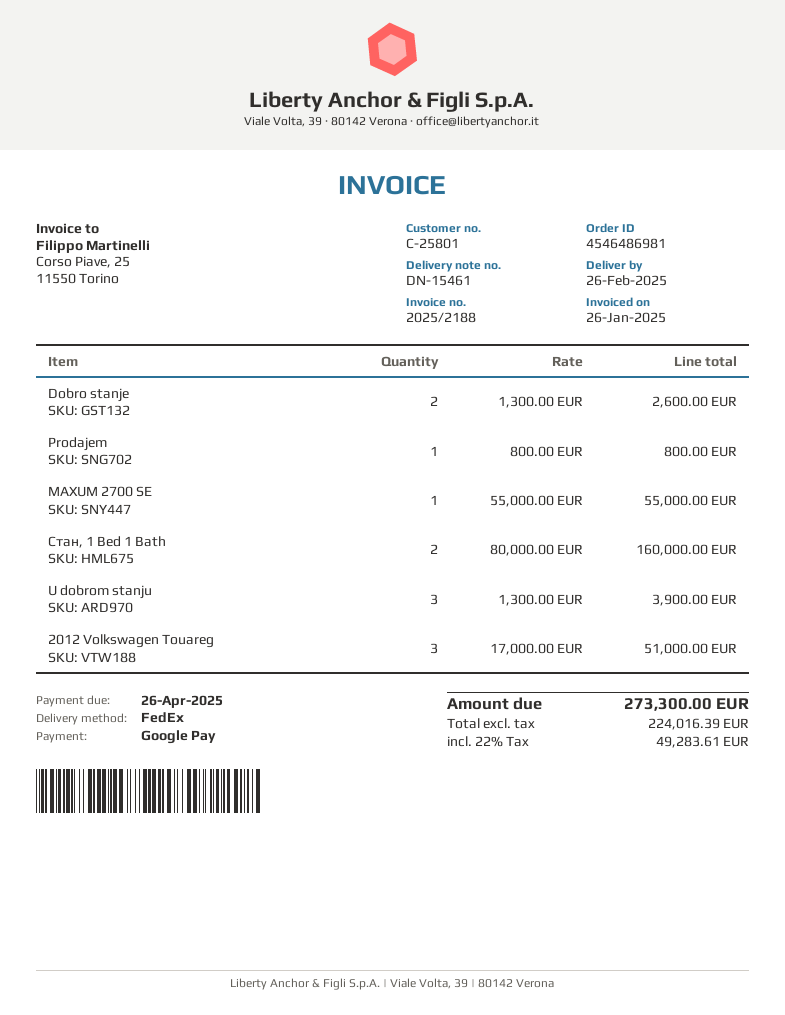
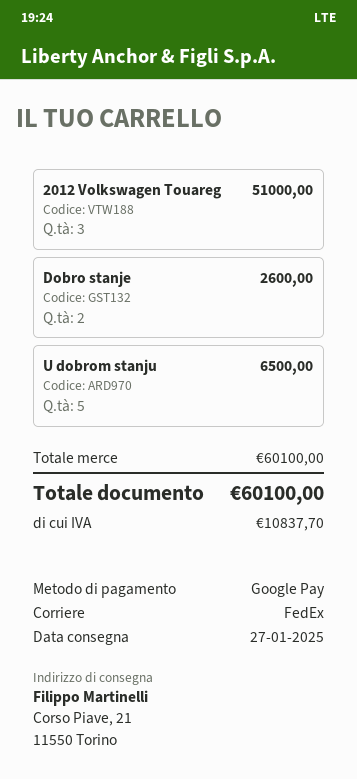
delivery date: 2025-02-26 -> 2025-01-27
Prodajem: 1 for 800.00 -> none
MAXUM 2700 SE: 1 for 55000.00 -> none
Стан, 1 Bed 1 Bath: 2 for 160000.00 -> none
U dobrom stanju: 3 for 3900.00 -> 5 for 6500.00
tax: 49283.61 -> 10837.70
total: 273300.00 -> 60100.00

